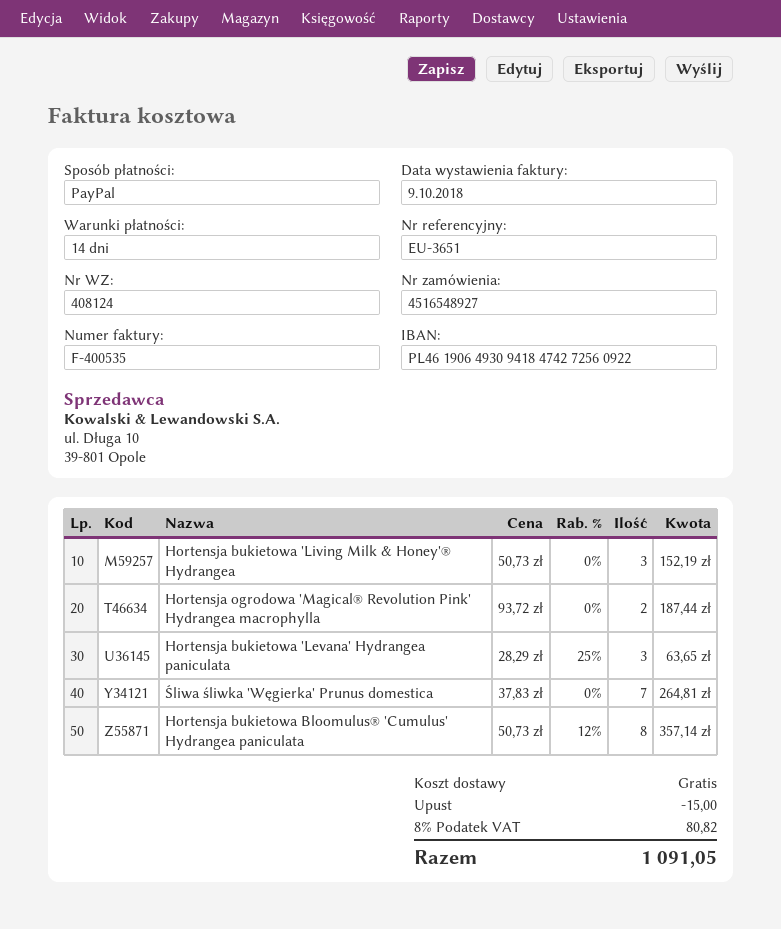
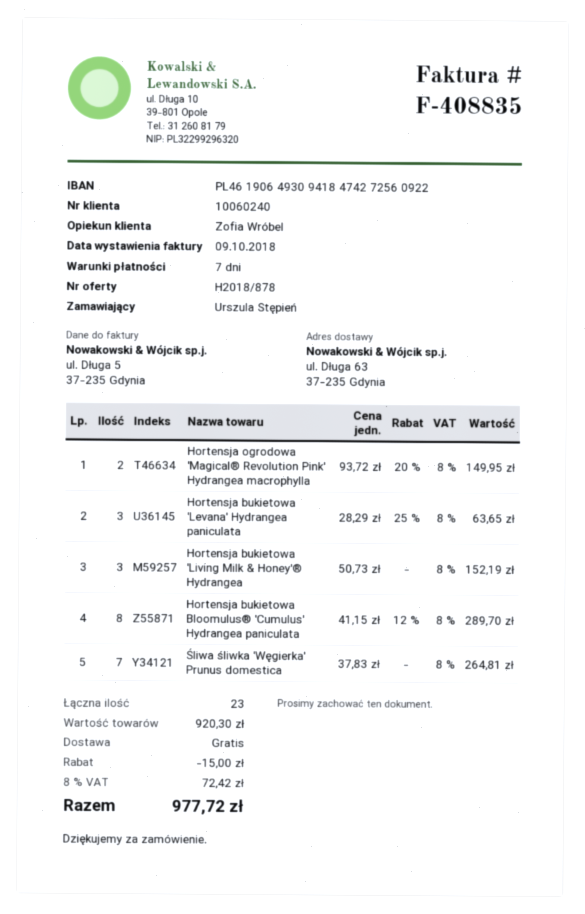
invoice number: F-400535 -> F-408835
payment terms: 14 days -> 7 days
Hortensja ogrodowa 'Magical® Revolution Pink' Hydrangea macrophylla: 2 x 93.72 = 187.44 -> 2 x 93.72 - 20% = 149.95
Hortensja bukietowa Bloomulus® 'Cumulus' Hydrangea paniculata: 8 x 50.73 - 12% = 357.14 -> 8 x 41.15 - 12% = 289.70
tax: 8% = 80.82 -> 8% = 72.42
total: 1091.05 -> 977.72

